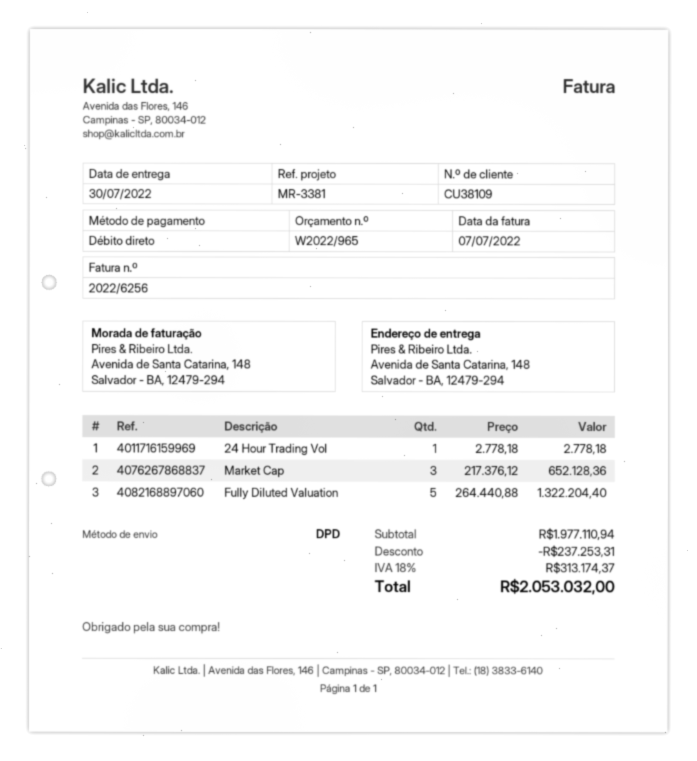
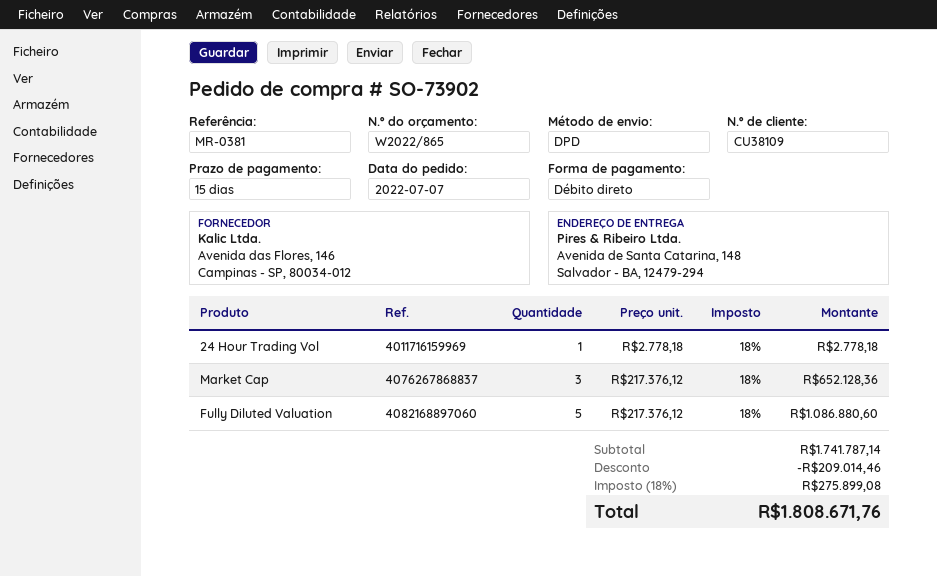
quote number: W2022/965 -> W2022/865
reference: MR-3381 -> MR-0381
Fully Diluted Valuation: 5 x 264440.88 = 1322204.40 -> 5 x 217376.12 = 1086880.60
subtotal: 1977110.94 -> 1741787.14
discount: 237253.31 -> 209014.46
tax: 18% = 313174.37 -> 18% = 275899.08
total: 2053032.00 -> 1808671.76

